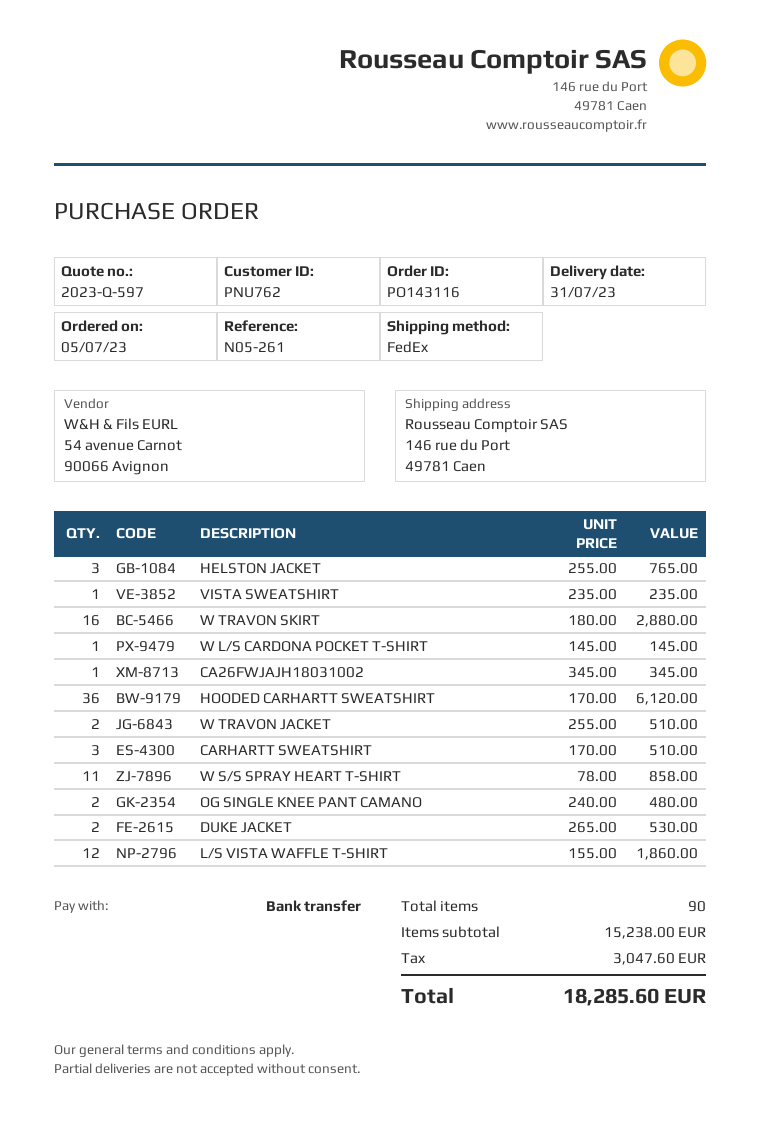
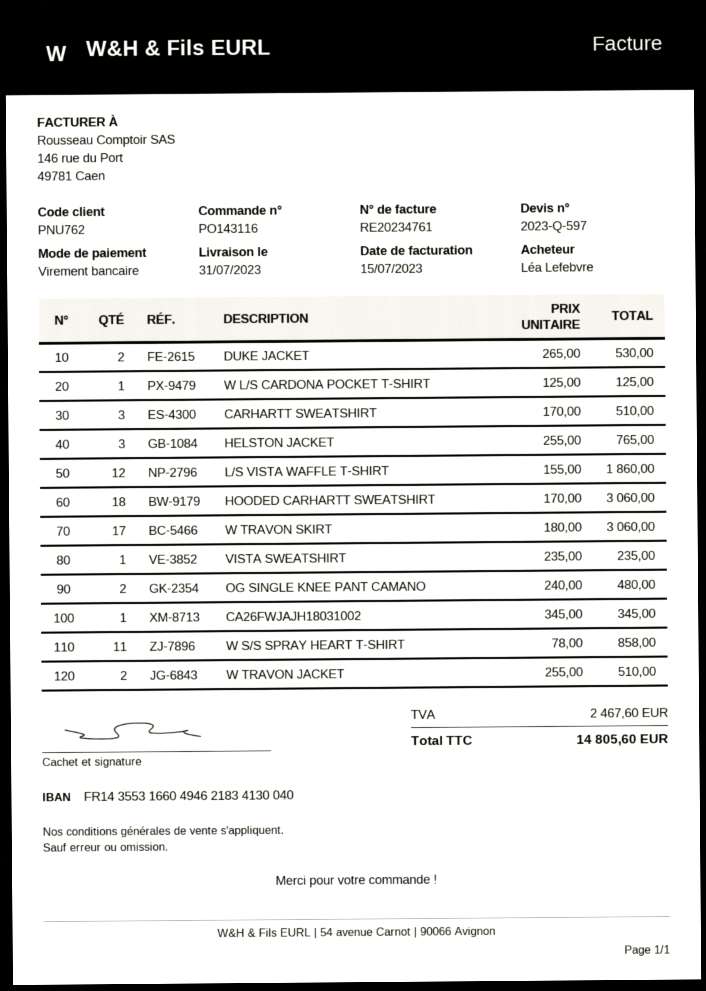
W TRAVON SKIRT: 16 x 180.00 = 2880.00 -> 17 x 180.00 = 3060.00
W L/S CARDONA POCKET T-SHIRT: 1 x 145.00 = 145.00 -> 1 x 125.00 = 125.00
HOODED CARHARTT SWEATSHIRT: 36 x 170.00 = 6120.00 -> 18 x 170.00 = 3060.00
tax: 3047.60 -> 2467.60
total: 18285.60 -> 14805.60

